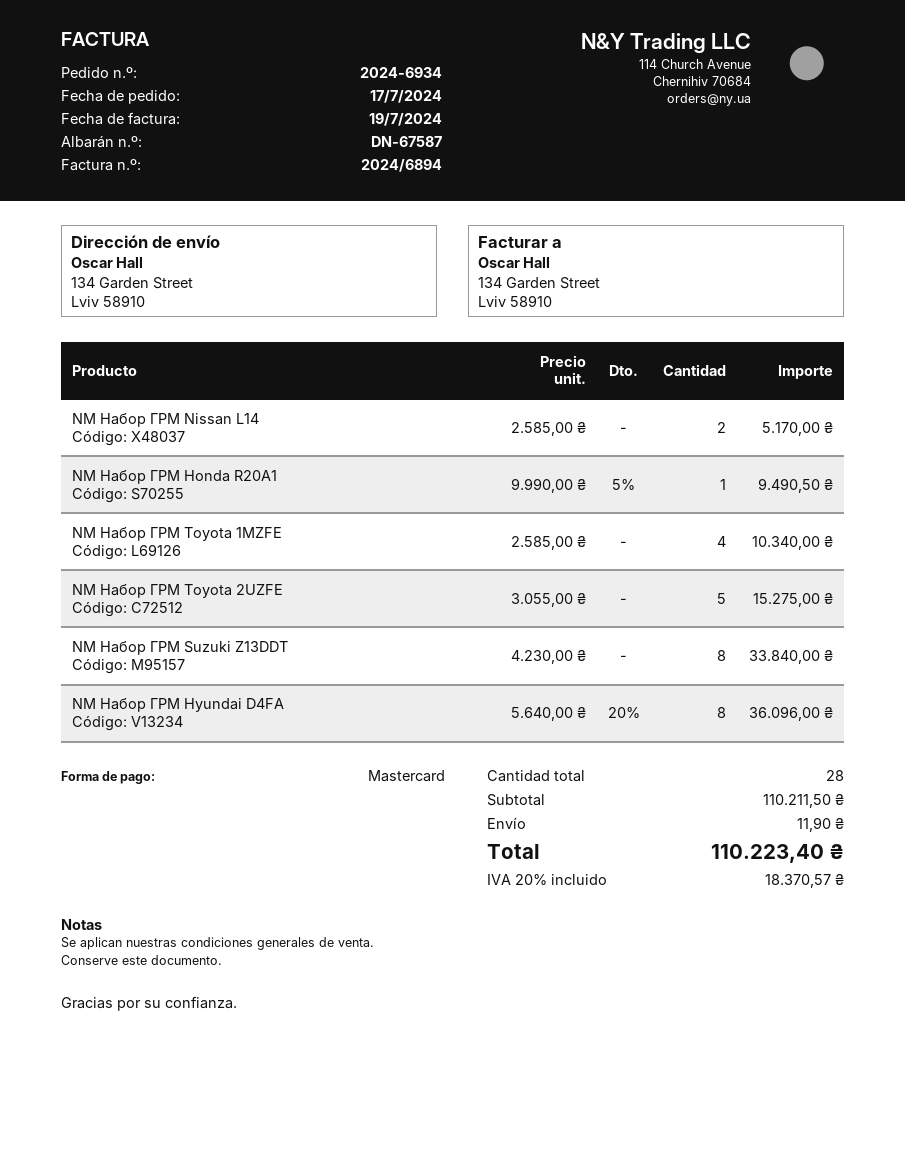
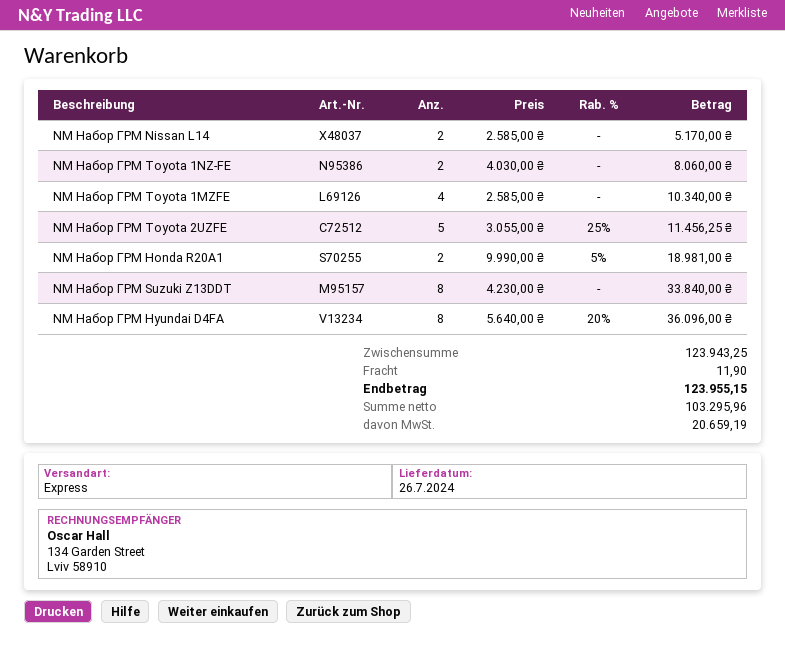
NM Набор ГРМ Honda R20A1: 1 x 9990.00 - 5% = 9490.50 -> 2 x 9990.00 - 5% = 18981.00
NM Набор ГРМ Toyota 2UZFE: 5 x 3055.00 = 15275.00 -> 5 x 3055.00 - 25% = 11456.25
NM Набор ГРМ Toyota 1NZ-FE: none -> 2 x 4030.00 = 8060.00
subtotal: 110211.50 -> 123943.25
tax: 18370.57 -> 20659.19
total: 110223.40 -> 123955.15

